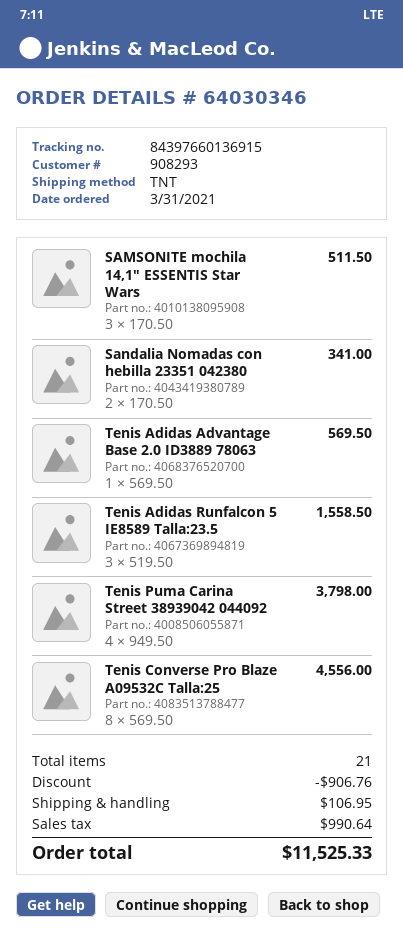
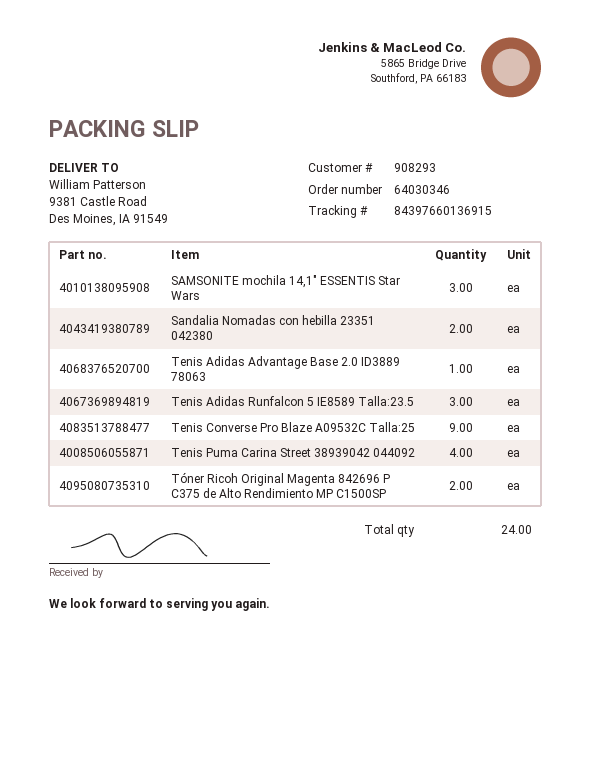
Tenis Converse Pro Blaze A09532C Talla:25: 8 -> 9
Tóner Ricoh Original Magenta 842696 P C375 de Alto Rendimiento MP C1500SP: none -> 2
total quantity: 21 -> 24

